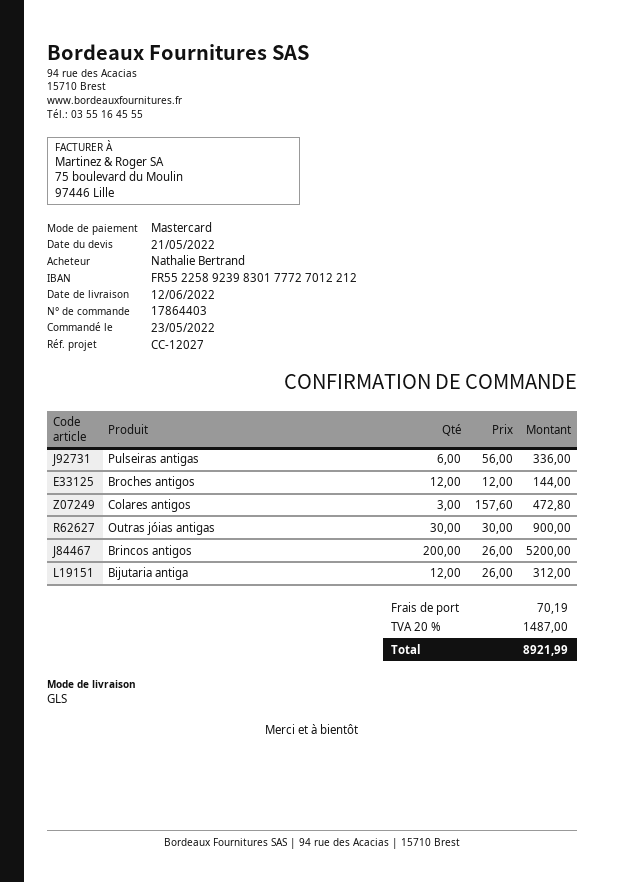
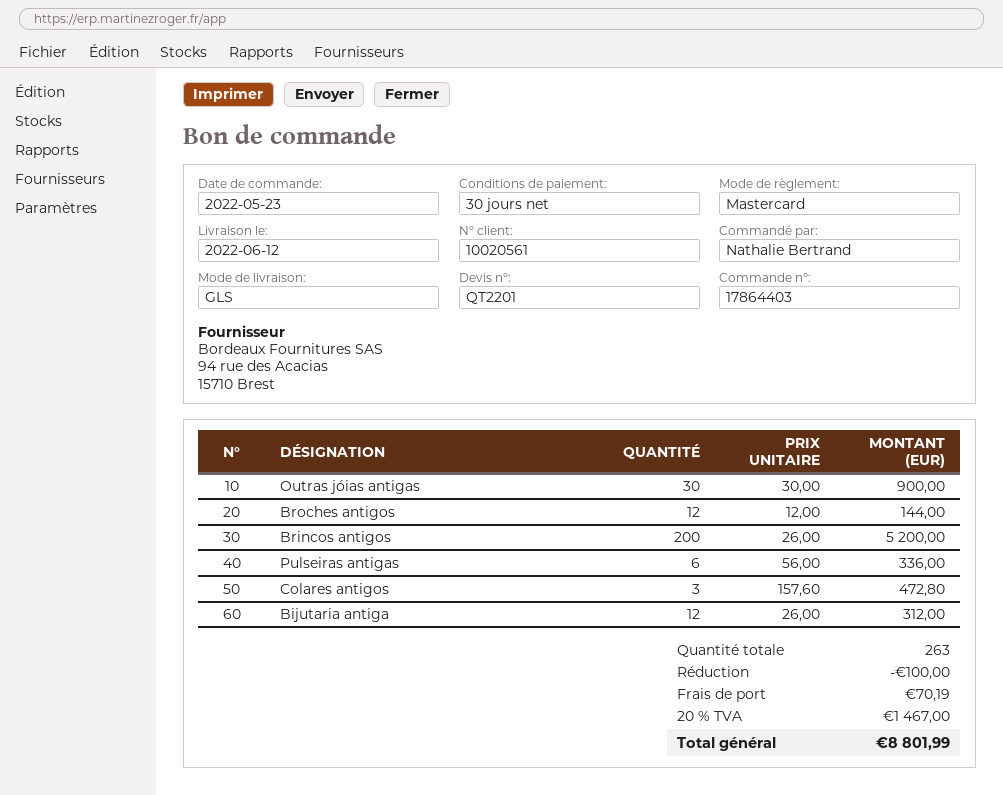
discount: none -> 100.00
tax: 20% = 1487.00 -> 20% = 1467.00
total: 8921.99 -> 8801.99

